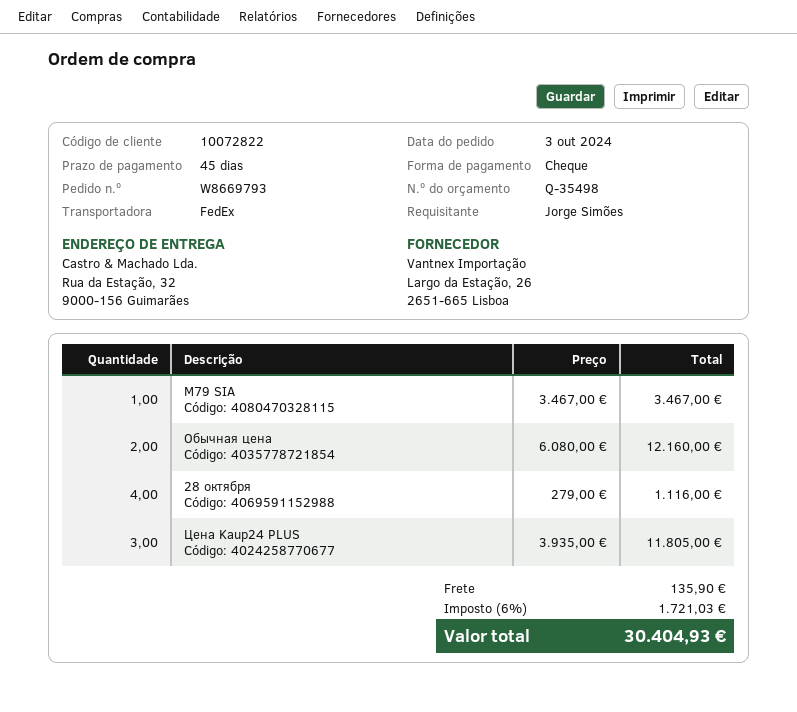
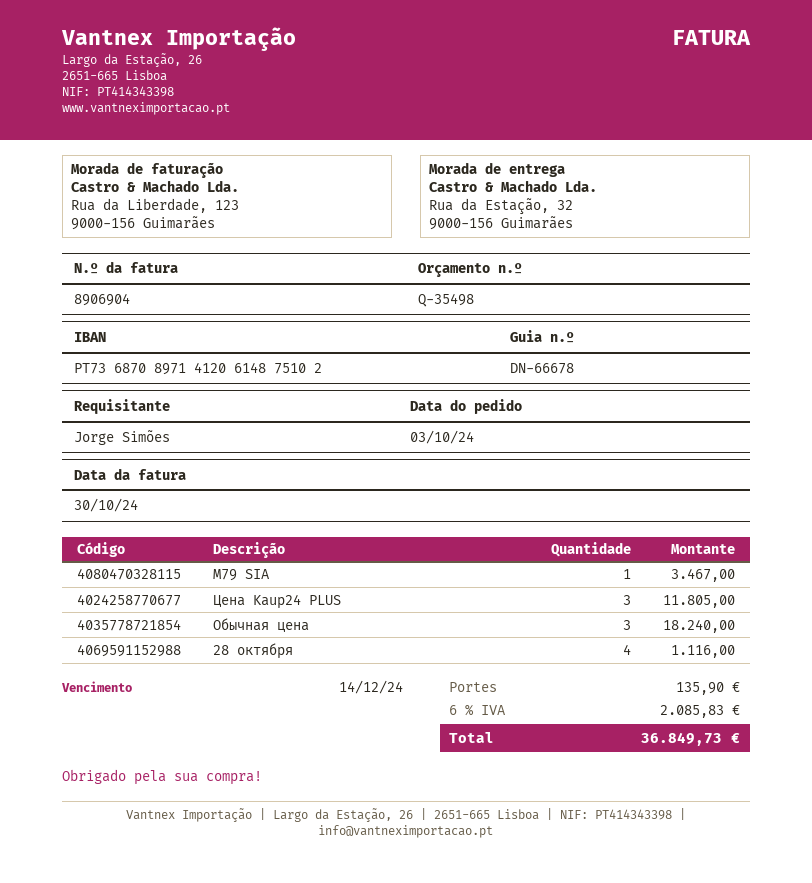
Обычная цена: 2 for 12160.00 -> 3 for 18240.00
tax: 6% = 1721.03 -> 6% = 2085.83
total: 30404.93 -> 36849.73

